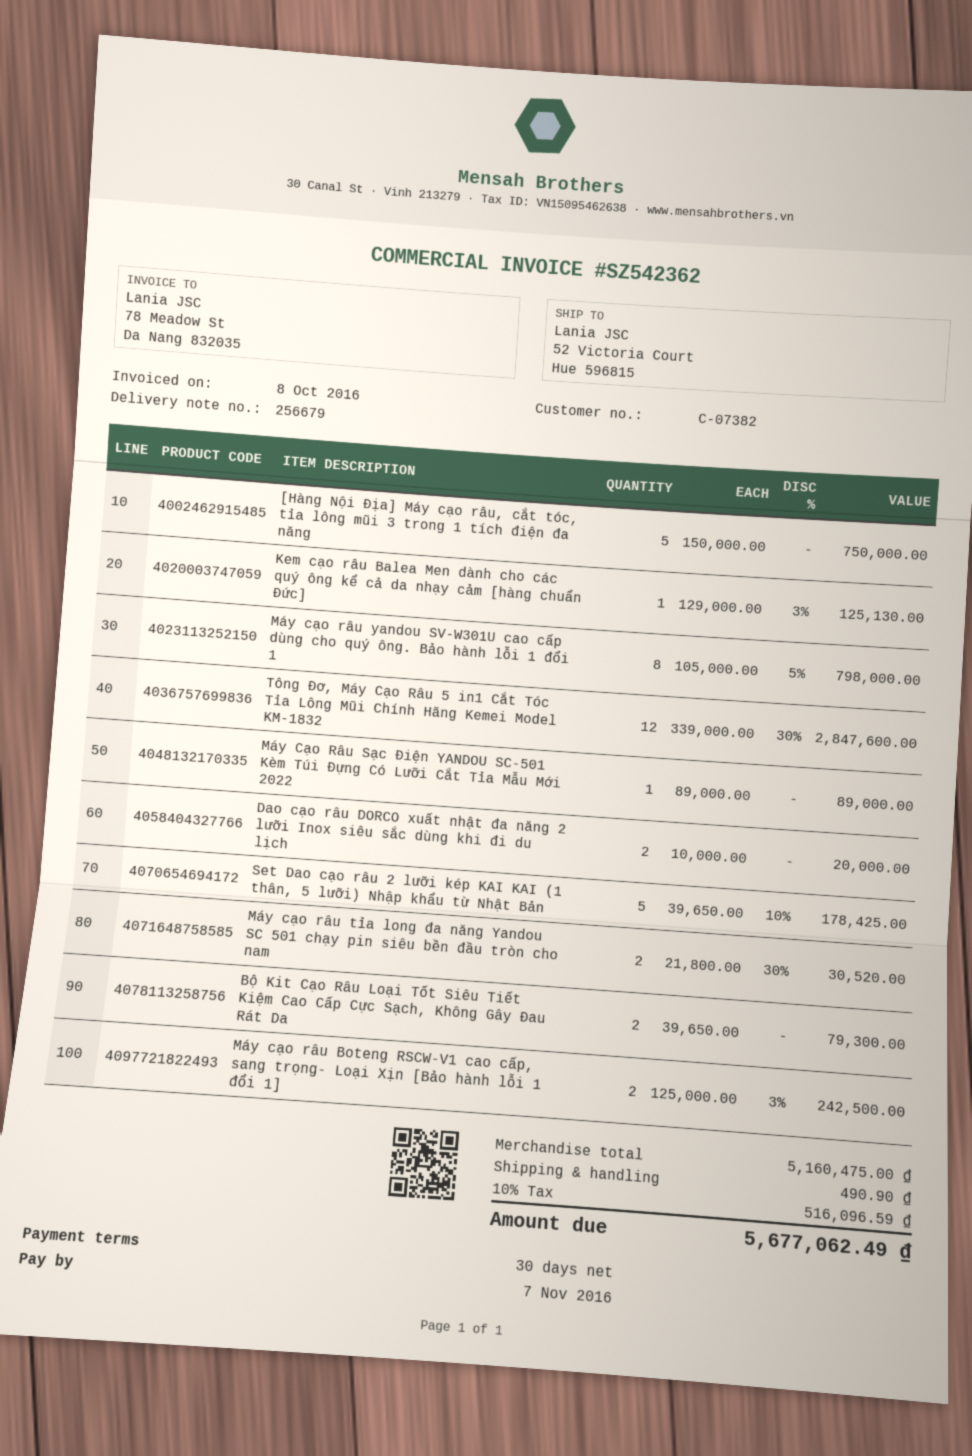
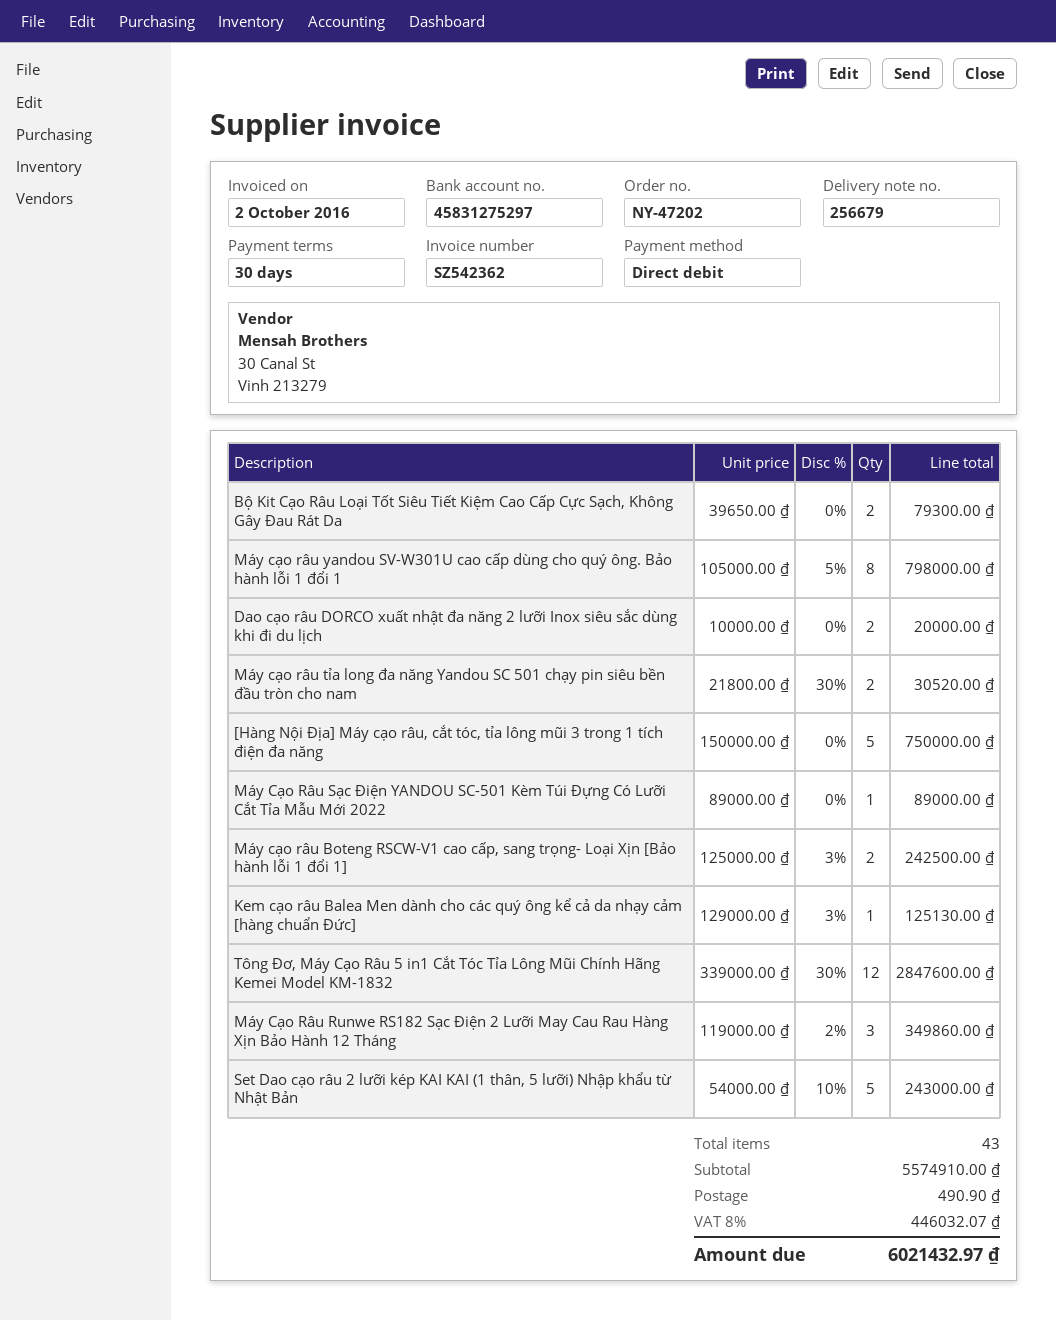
invoice date: 2016-10-08 -> 2016-10-02
Set Dao cạo râu 2 lưỡi kép KAI KAI (1 thân, 5 lưỡi) Nhập khẩu từ Nhật Bản: 5 x 39650.00 - 10% = 178425.00 -> 5 x 54000.00 - 10% = 243000.00
Máy Cạo Râu Runwe RS182 Sạc Điện 2 Lưỡi May Cau Rau Hàng Xịn Bảo Hành 12 Tháng: none -> 3 x 119000.00 - 2% = 349860.00
subtotal: 5160475.00 -> 5574910.00
tax: 10% = 516096.59 -> 8% = 446032.07
total: 5677062.49 -> 6021432.97

